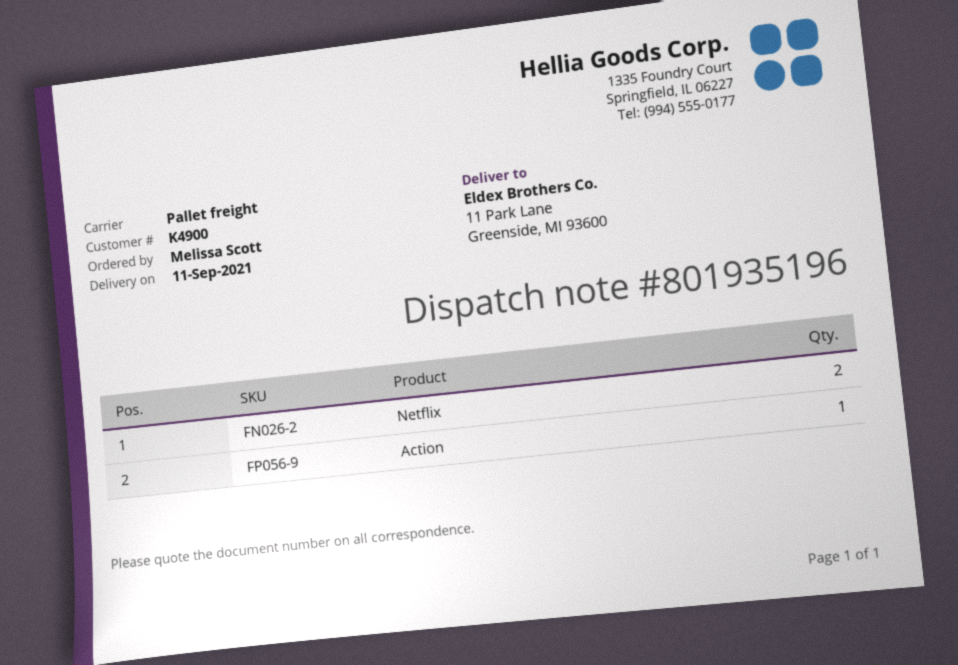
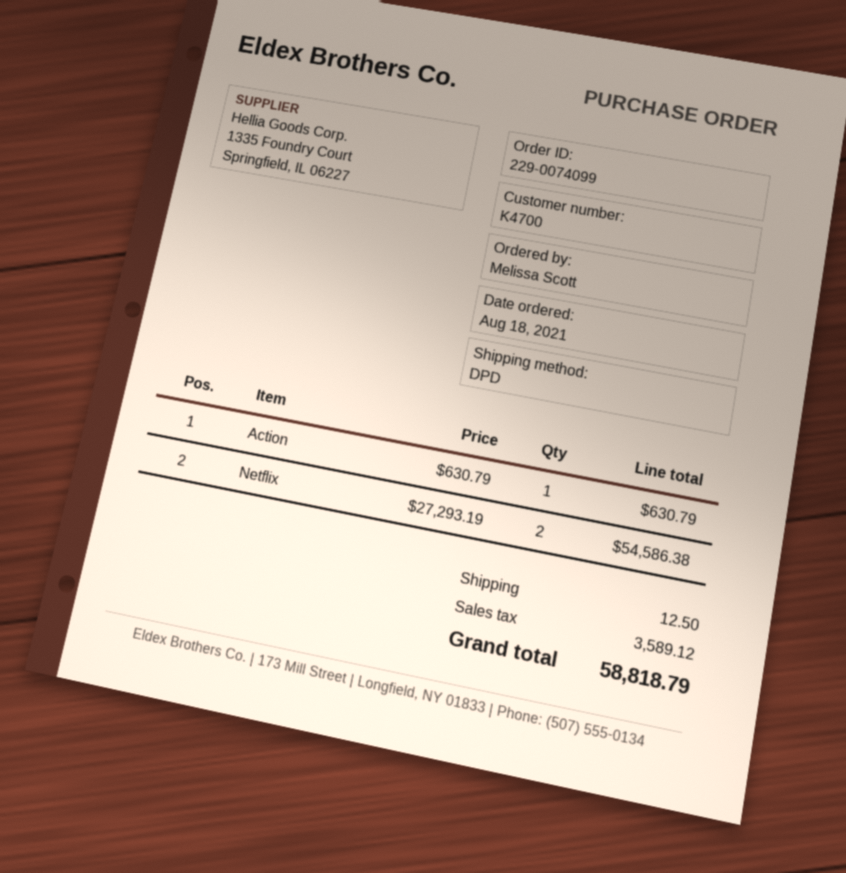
customer number: K4900 -> K4700
shipping method: pallet freight -> DPD

